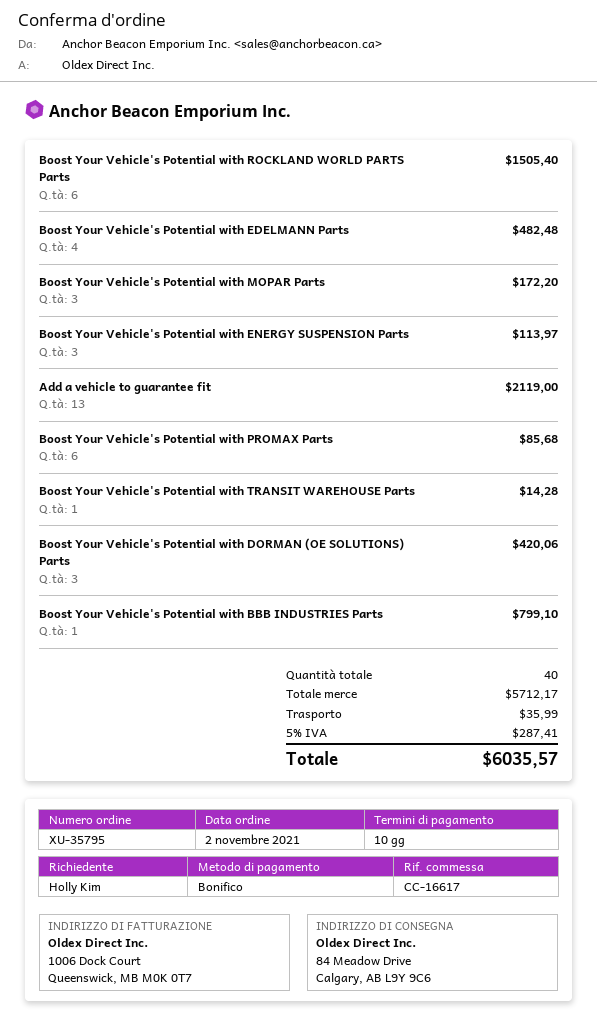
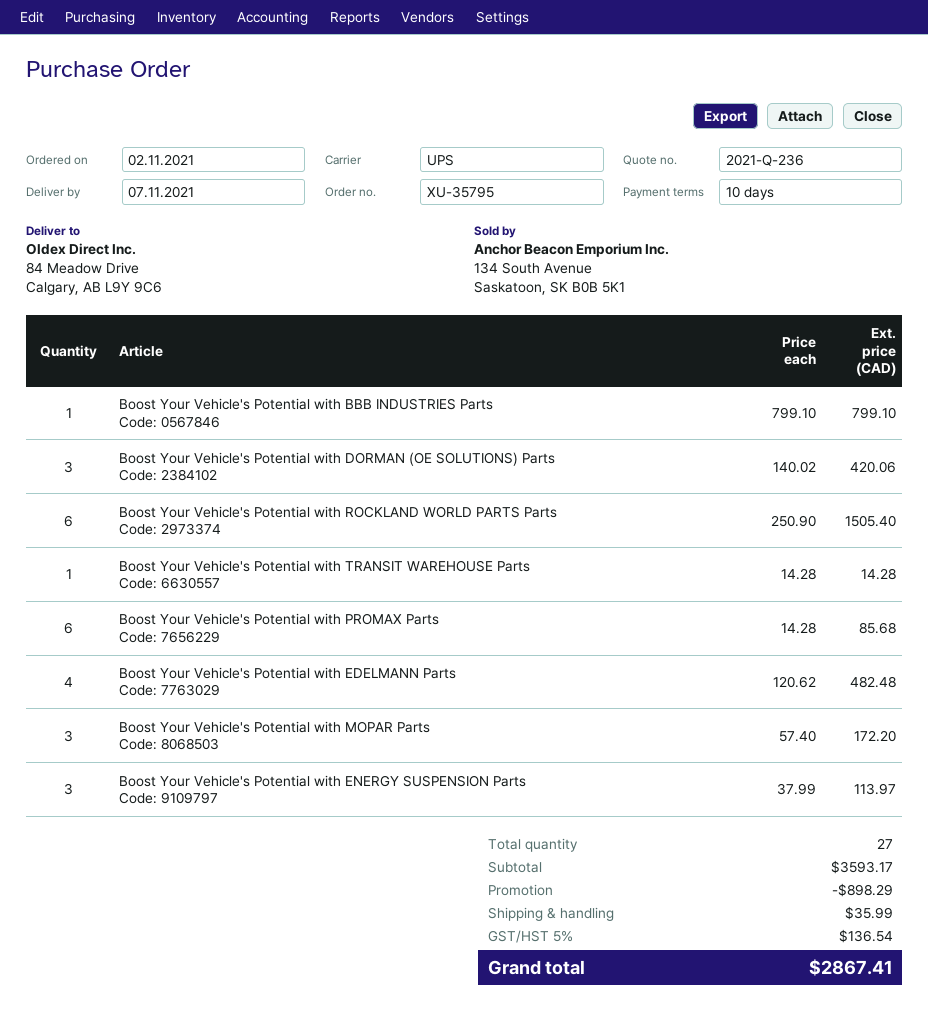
Add a vehicle to guarantee fit: 13 for 2119.00 -> none
total quantity: 40 -> 27
subtotal: 5712.17 -> 3593.17
discount: none -> 898.29
tax: 5% = 287.41 -> 5% = 136.54
total: 6035.57 -> 2867.41

